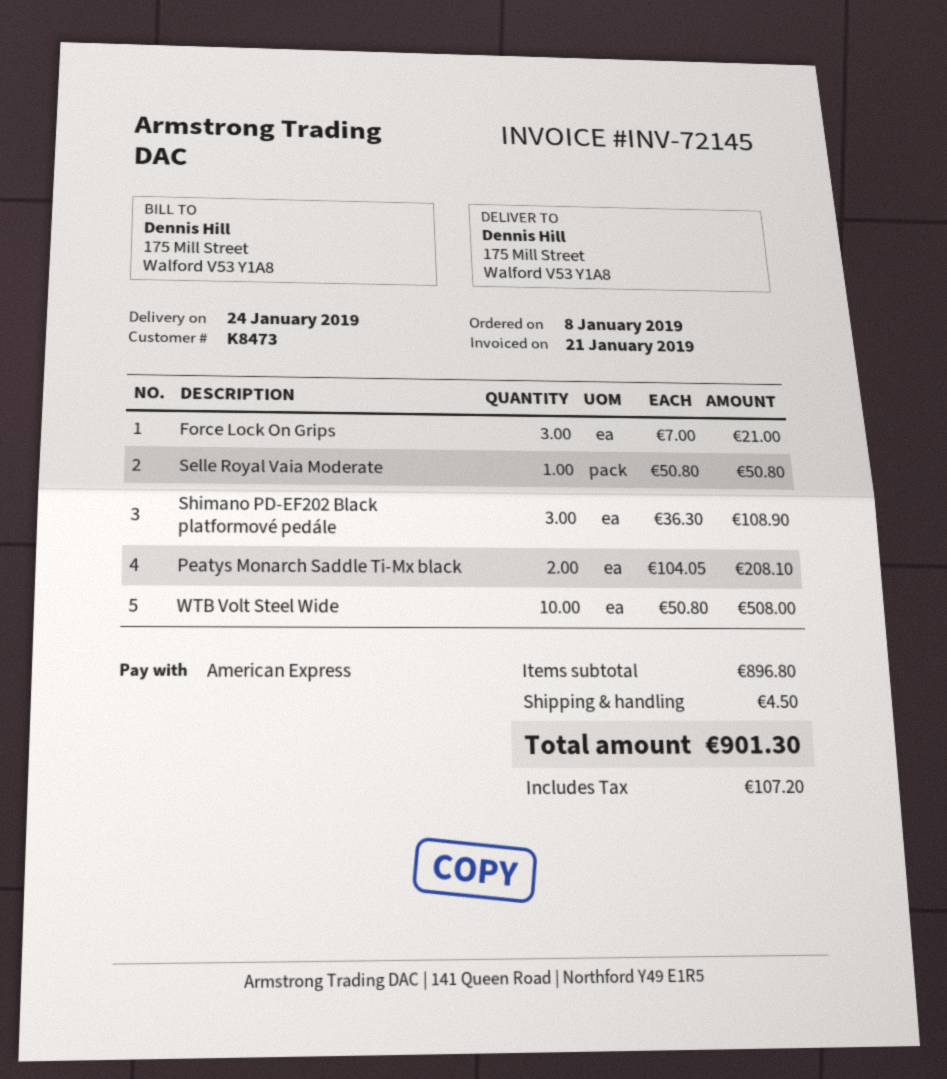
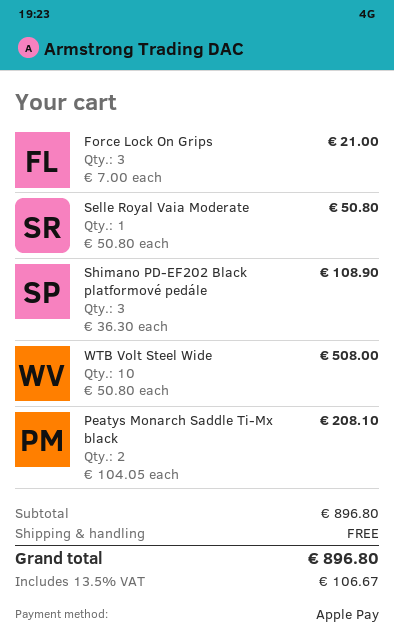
payment method: American Express -> Apple Pay
shipping: 4.50 -> 0.00
tax: 107.20 -> 106.67
total: 901.30 -> 896.80

